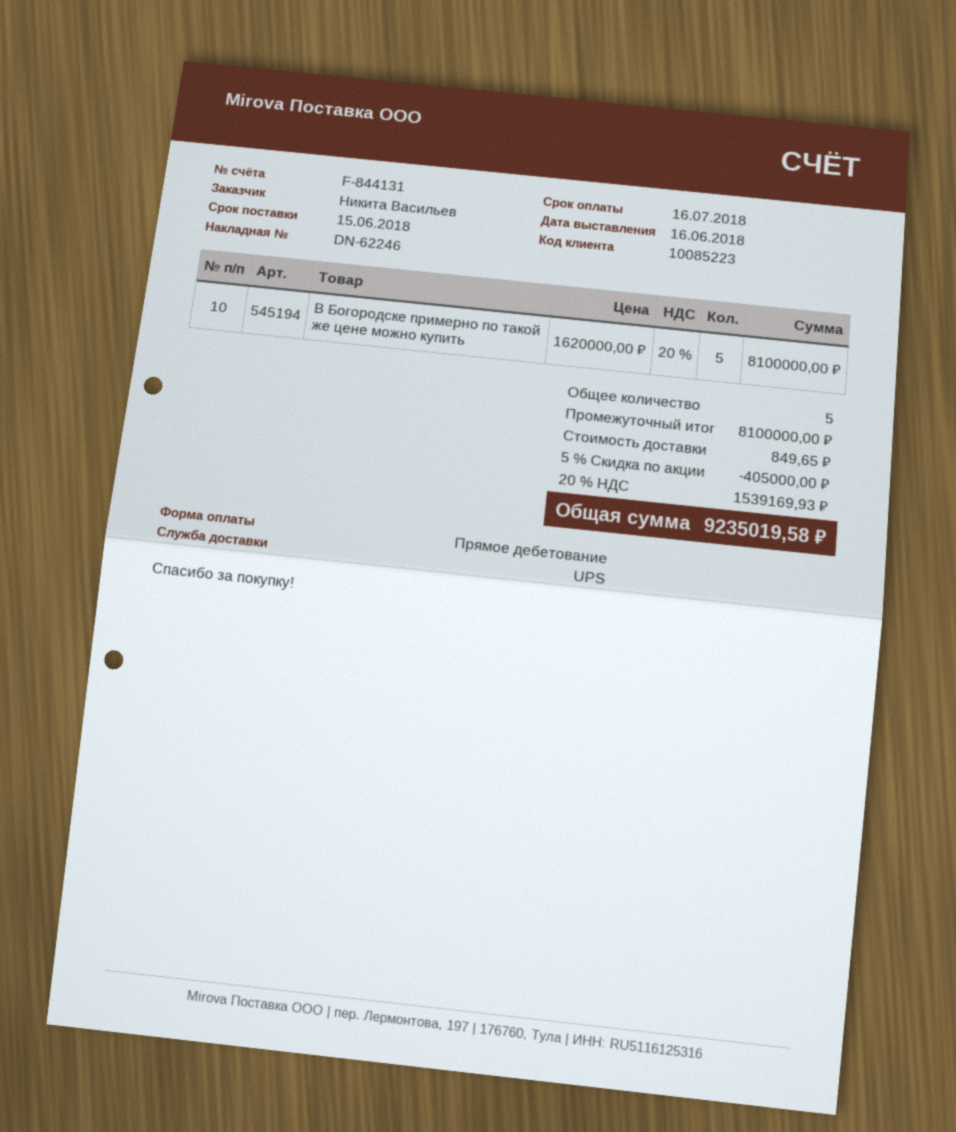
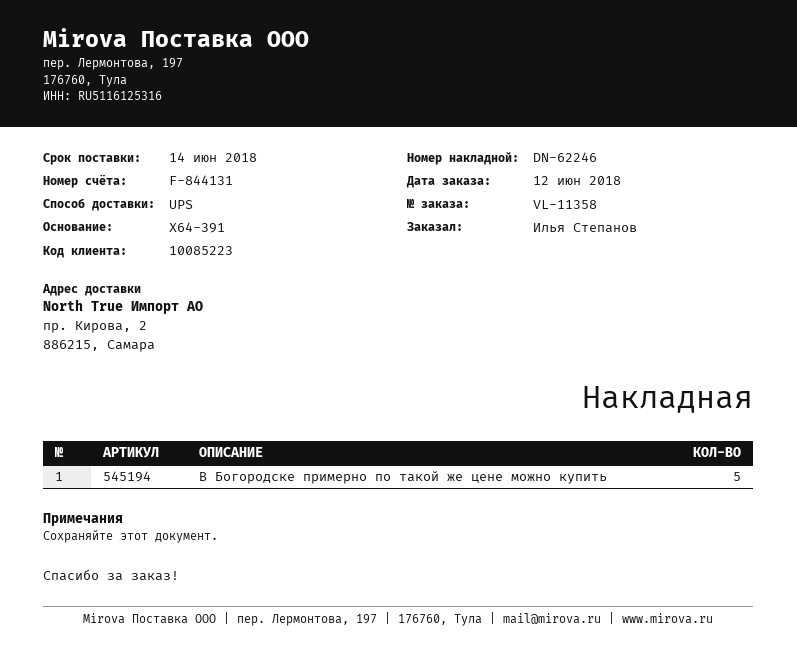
delivery date: 2018-06-15 -> 2018-06-14
ordered by: Никита Васильев -> Илья Степанов

